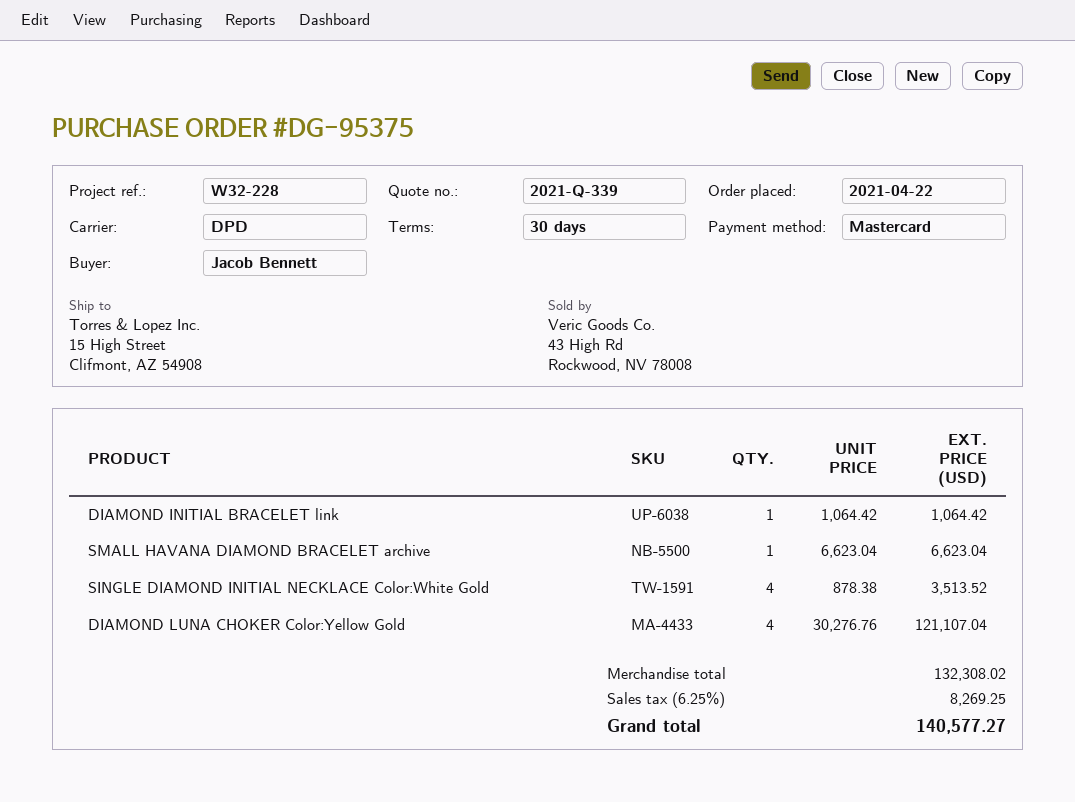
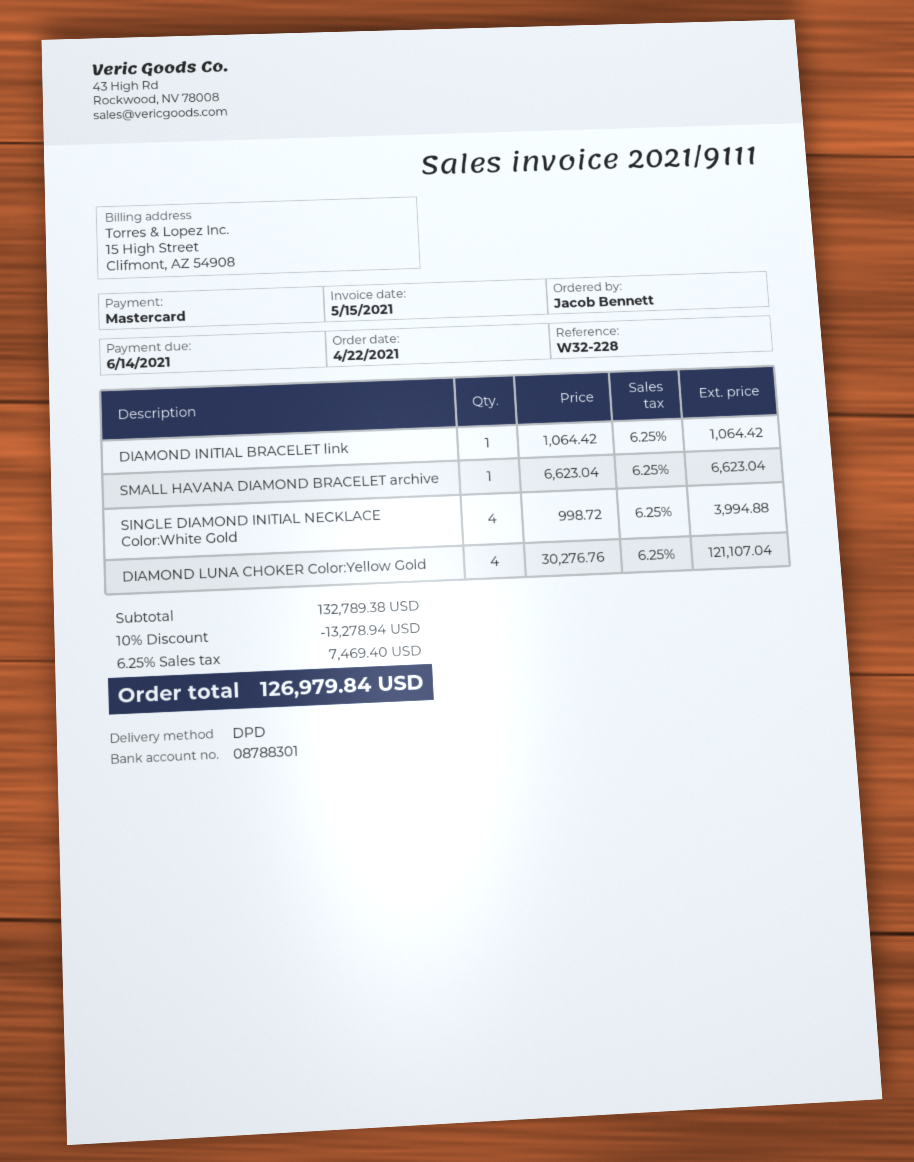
SINGLE DIAMOND INITIAL NECKLACE Color:White Gold: 4 x 878.38 = 3513.52 -> 4 x 998.72 = 3994.88
subtotal: 132308.02 -> 132789.38
discount: none -> 10% = 13278.94
tax: 6.25% = 8269.25 -> 6.25% = 7469.40
total: 140577.27 -> 126979.84

